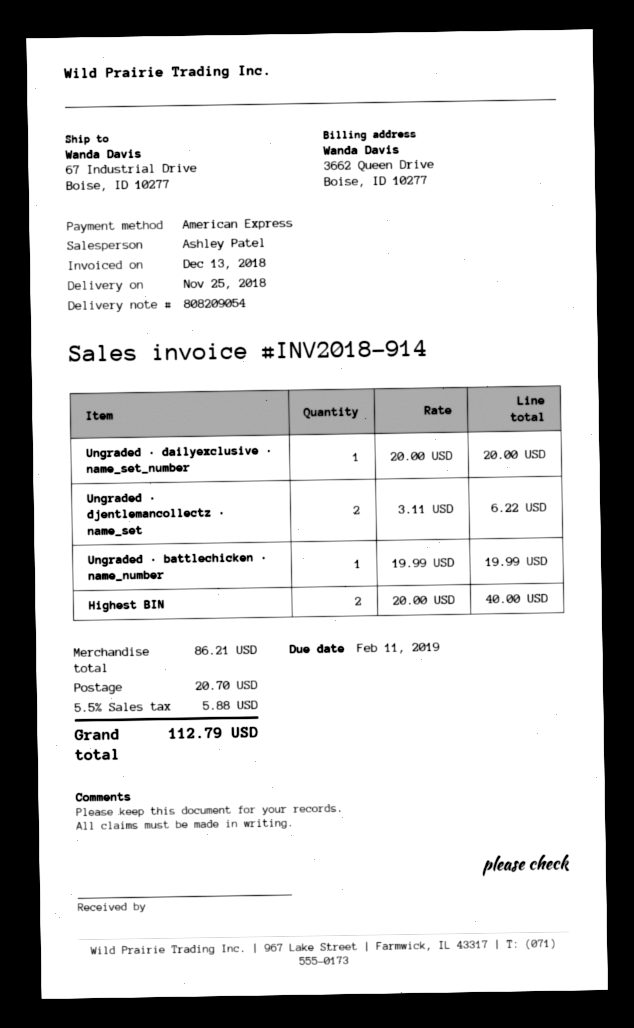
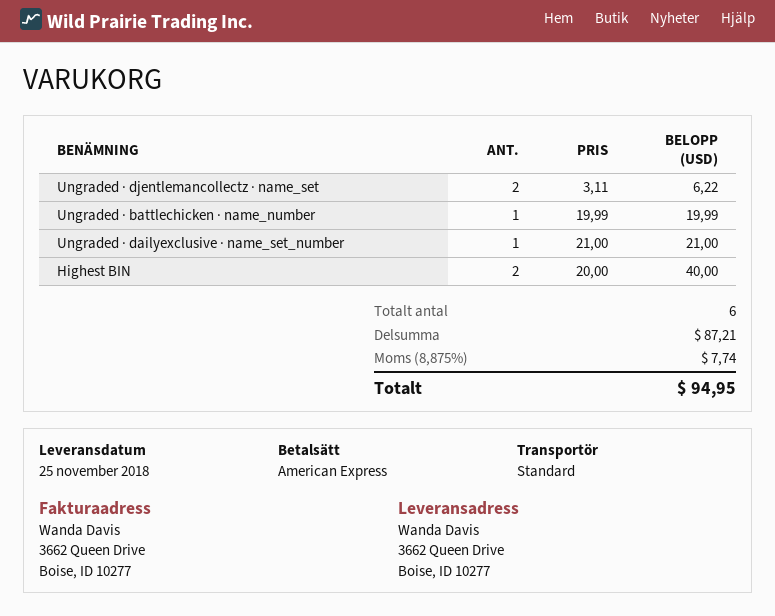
ship to: 67 Industrial Drive, Boise, ID 10277 -> 3662 Queen Drive, Boise, ID 10277
Ungraded · dailyexclusive · name_set_number: 1 x 20.00 = 20.00 -> 1 x 21.00 = 21.00
subtotal: 86.21 -> 87.21
shipping: 20.70 -> none
tax: 5.5% = 5.88 -> 8.875% = 7.74
total: 112.79 -> 94.95

